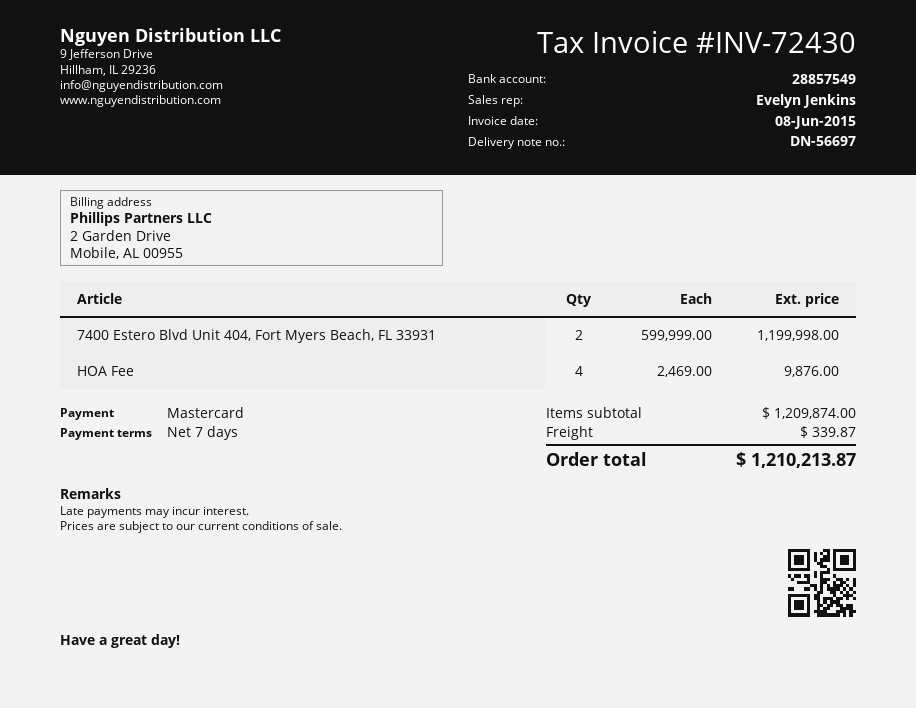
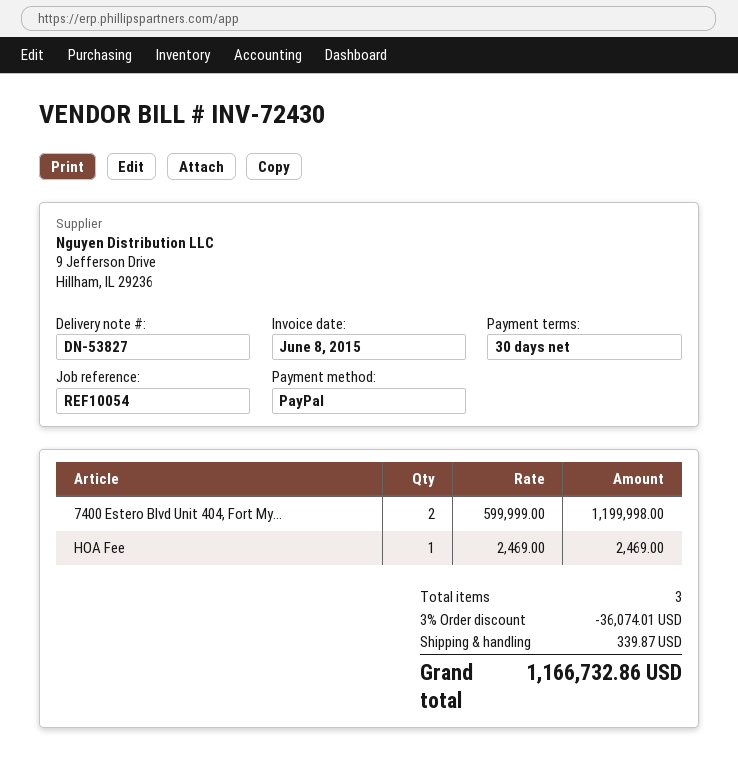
delivery note number: DN-56697 -> DN-53827
payment terms: 7 days -> 30 days
payment method: Mastercard -> PayPal
HOA Fee: 4 x 2469.00 = 9876.00 -> 1 x 2469.00 = 2469.00
discount: none -> 3% = 36074.01
total: 1210213.87 -> 1166732.86

